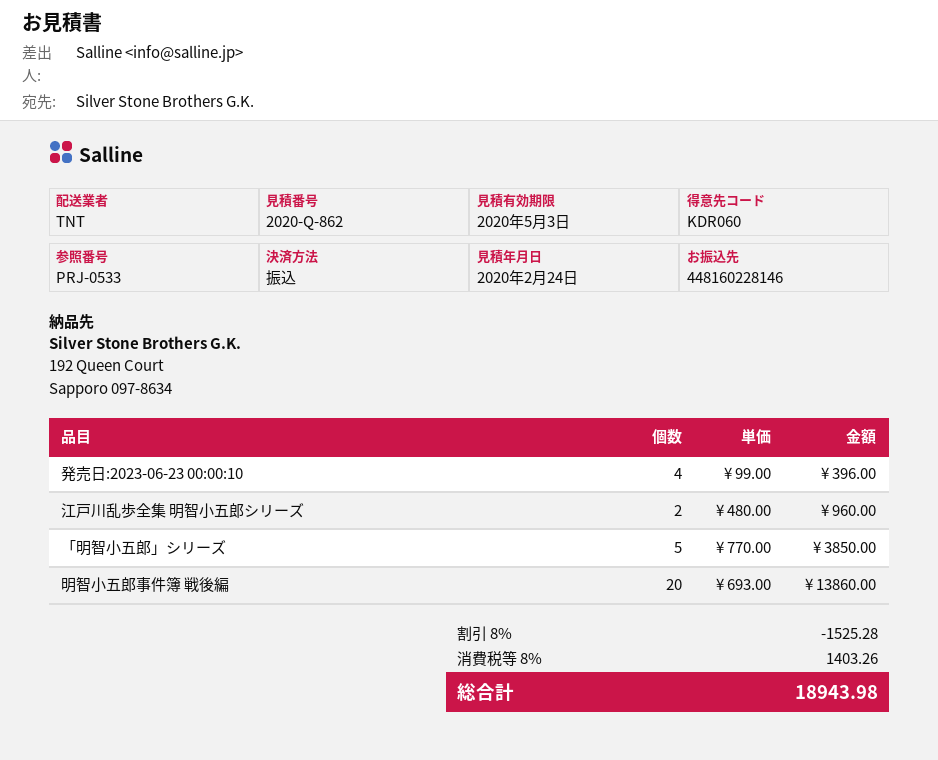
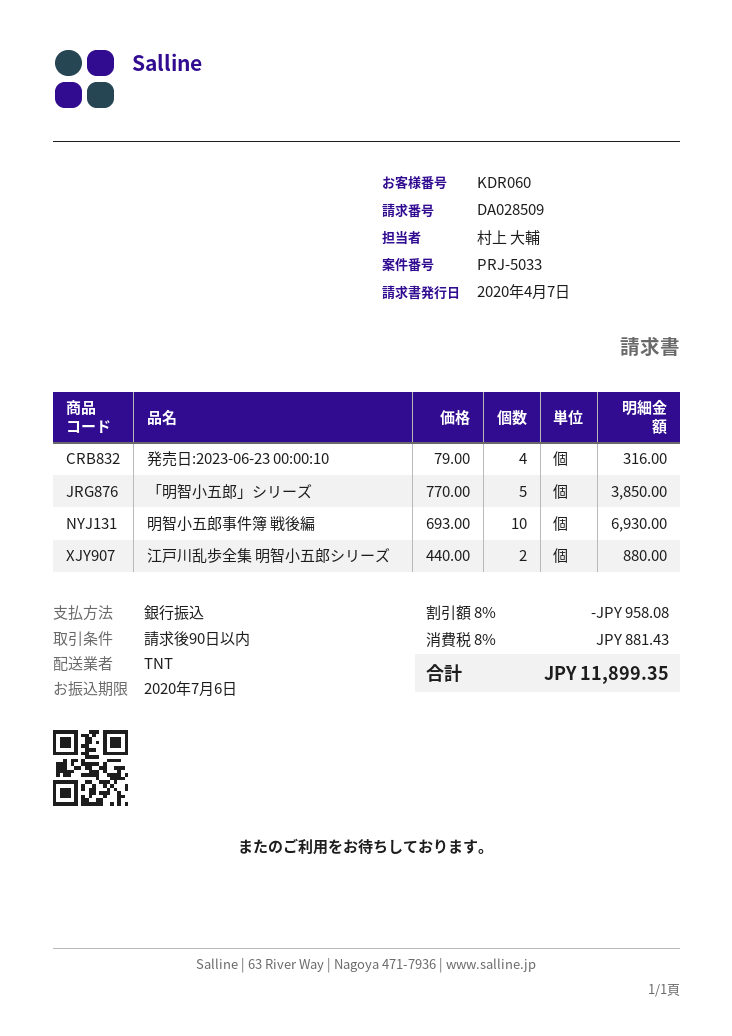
reference: PRJ-0533 -> PRJ-5033
発売日:2023-06-23 00:00:10: 4 x 99.00 = 396.00 -> 4 x 79.00 = 316.00
江戸川乱歩全集 明智小五郎シリーズ: 2 x 480.00 = 960.00 -> 2 x 440.00 = 880.00
明智小五郎事件簿 戦後編: 20 x 693.00 = 13860.00 -> 10 x 693.00 = 6930.00
discount: 8% = 1525.28 -> 8% = 958.08
tax: 8% = 1403.26 -> 8% = 881.43
total: 18943.98 -> 11899.35

